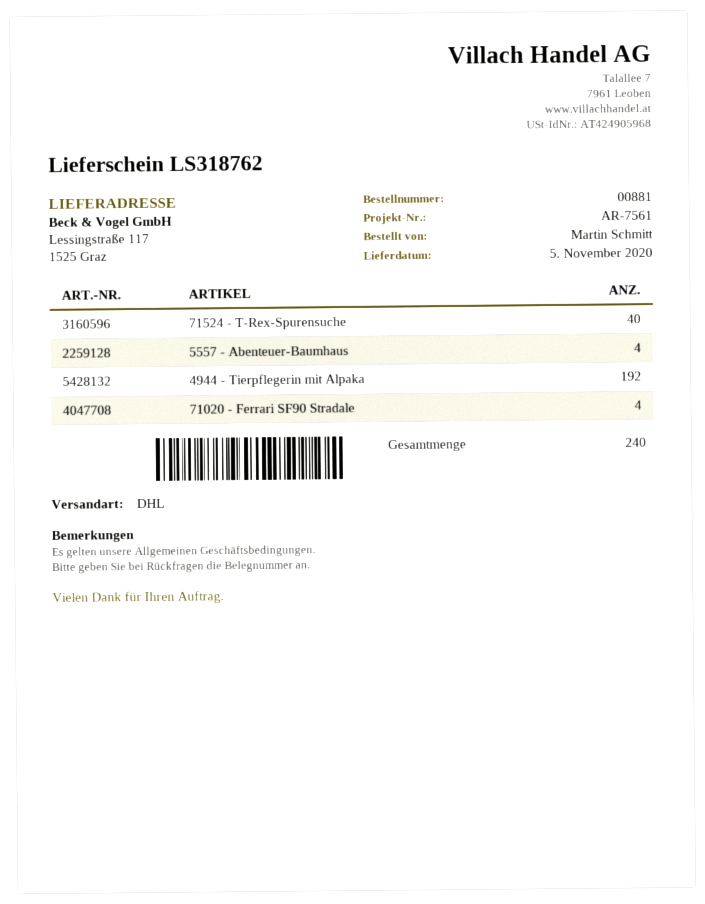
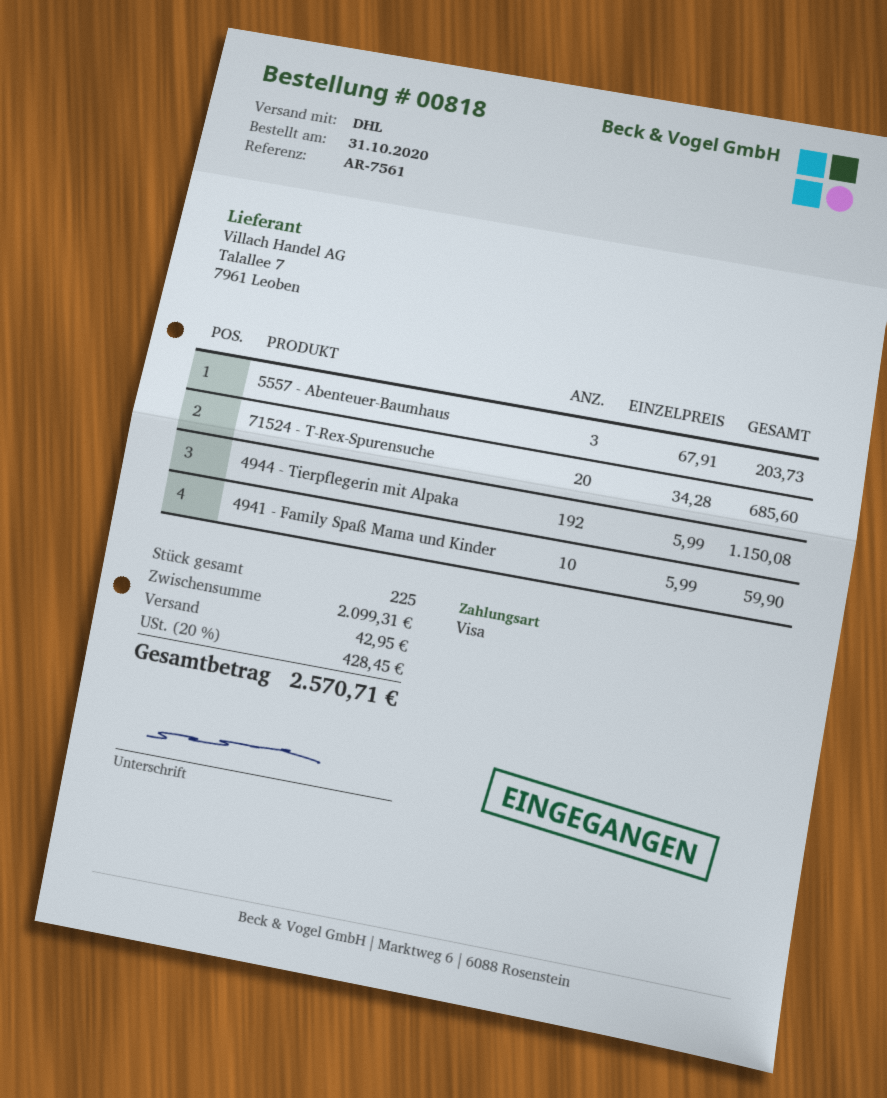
order number: 00881 -> 00818
71524 - T-Rex-Spurensuche: 40 -> 20
5557 - Abenteuer-Baumhaus: 4 -> 3
71020 - Ferrari SF90 Stradale: 4 -> none
4941 - Family Spaß Mama und Kinder: none -> 10
total quantity: 240 -> 225

